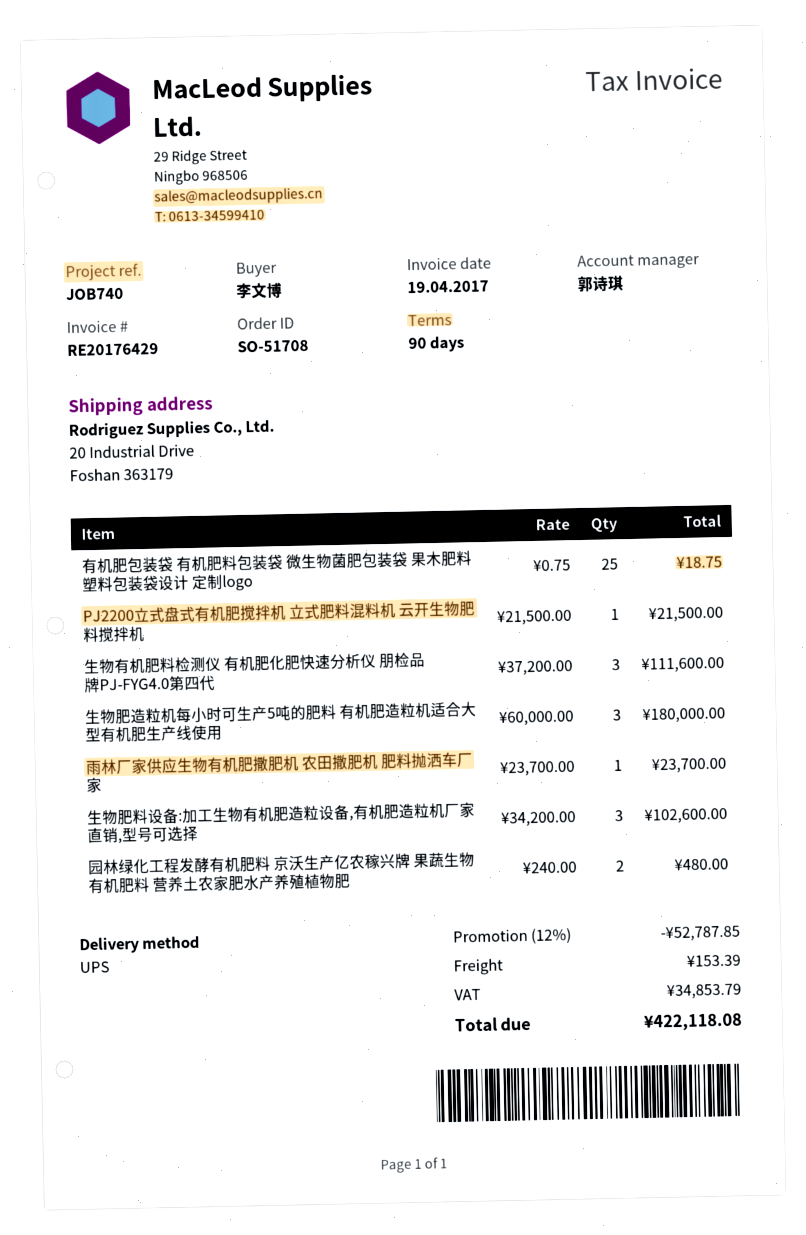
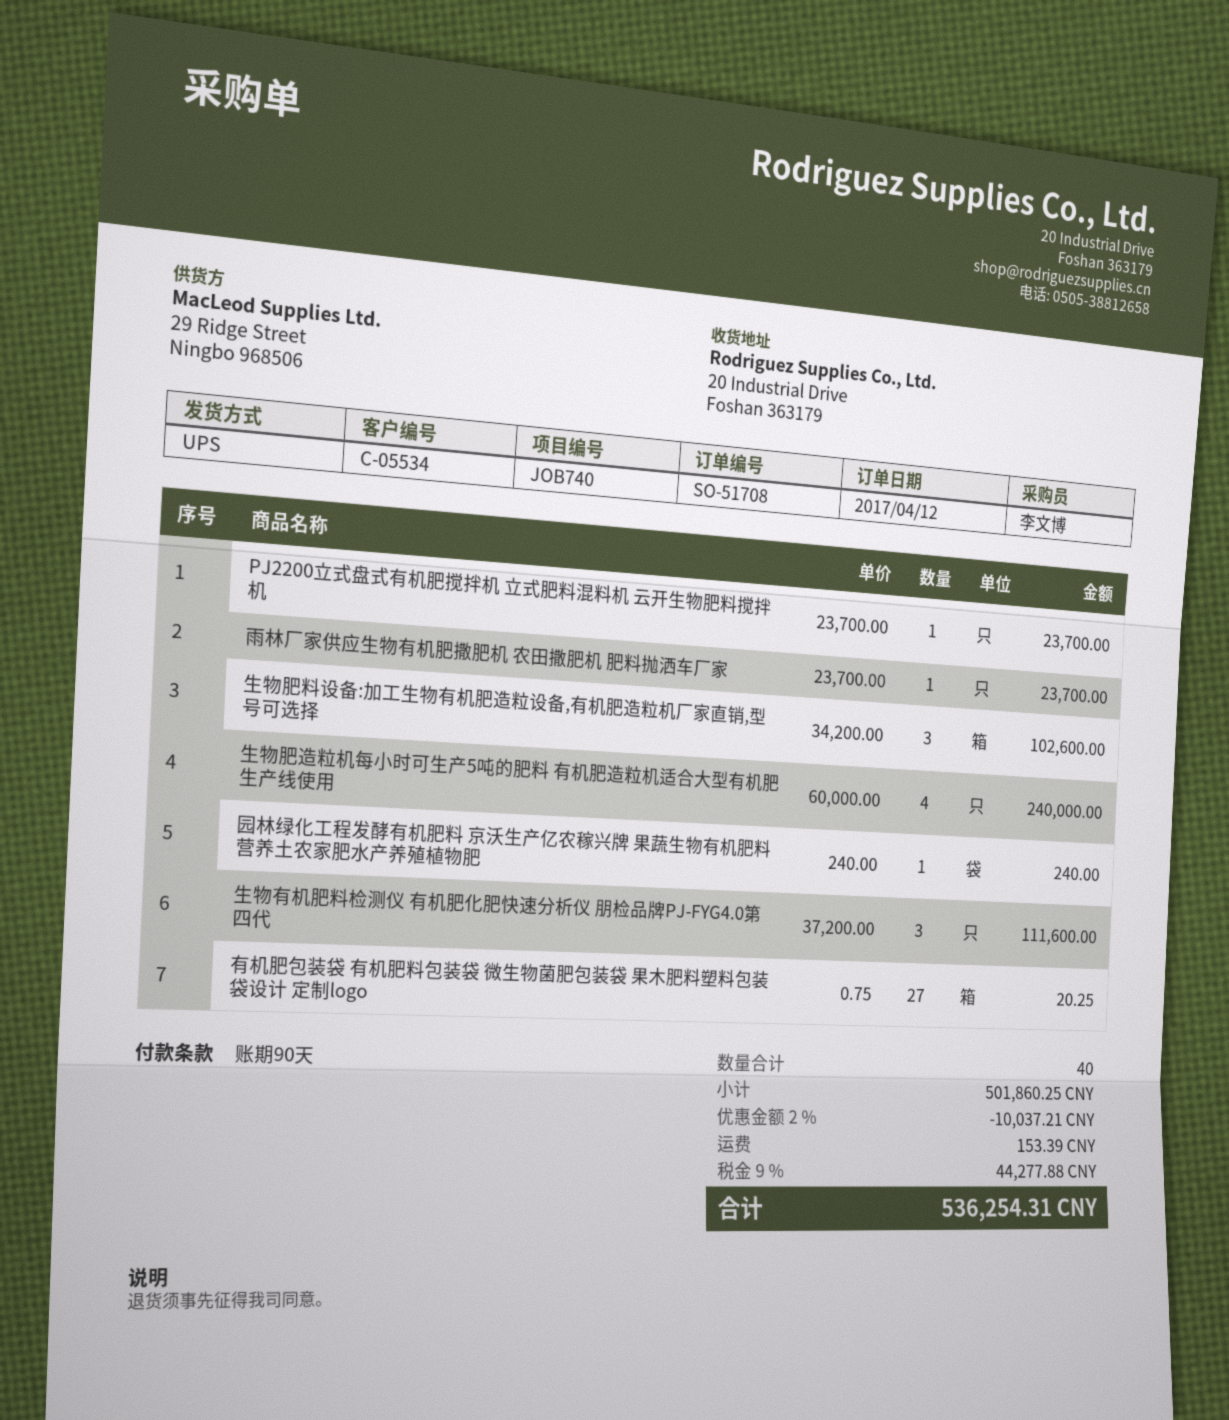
有机肥包装袋 有机肥料包装袋 微生物菌肥包装袋 果木肥料塑料包装袋设计 定制logo: 25 x 0.75 = 18.75 -> 27 x 0.75 = 20.25
PJ2200立式盘式有机肥搅拌机 立式肥料混料机 云开生物肥料搅拌机: 1 x 21500.00 = 21500.00 -> 1 x 23700.00 = 23700.00
生物肥造粒机每小时可生产5吨的肥料 有机肥造粒机适合大型有机肥生产线使用: 3 x 60000.00 = 180000.00 -> 4 x 60000.00 = 240000.00
园林绿化工程发酵有机肥料 京沃生产亿农稼兴牌 果蔬生物有机肥料 营养土农家肥水产养殖植物肥: 2 x 240.00 = 480.00 -> 1 x 240.00 = 240.00
discount: 12% = 52787.85 -> 2% = 10037.21
tax: 34853.79 -> 44277.88
total: 422118.08 -> 536254.31

